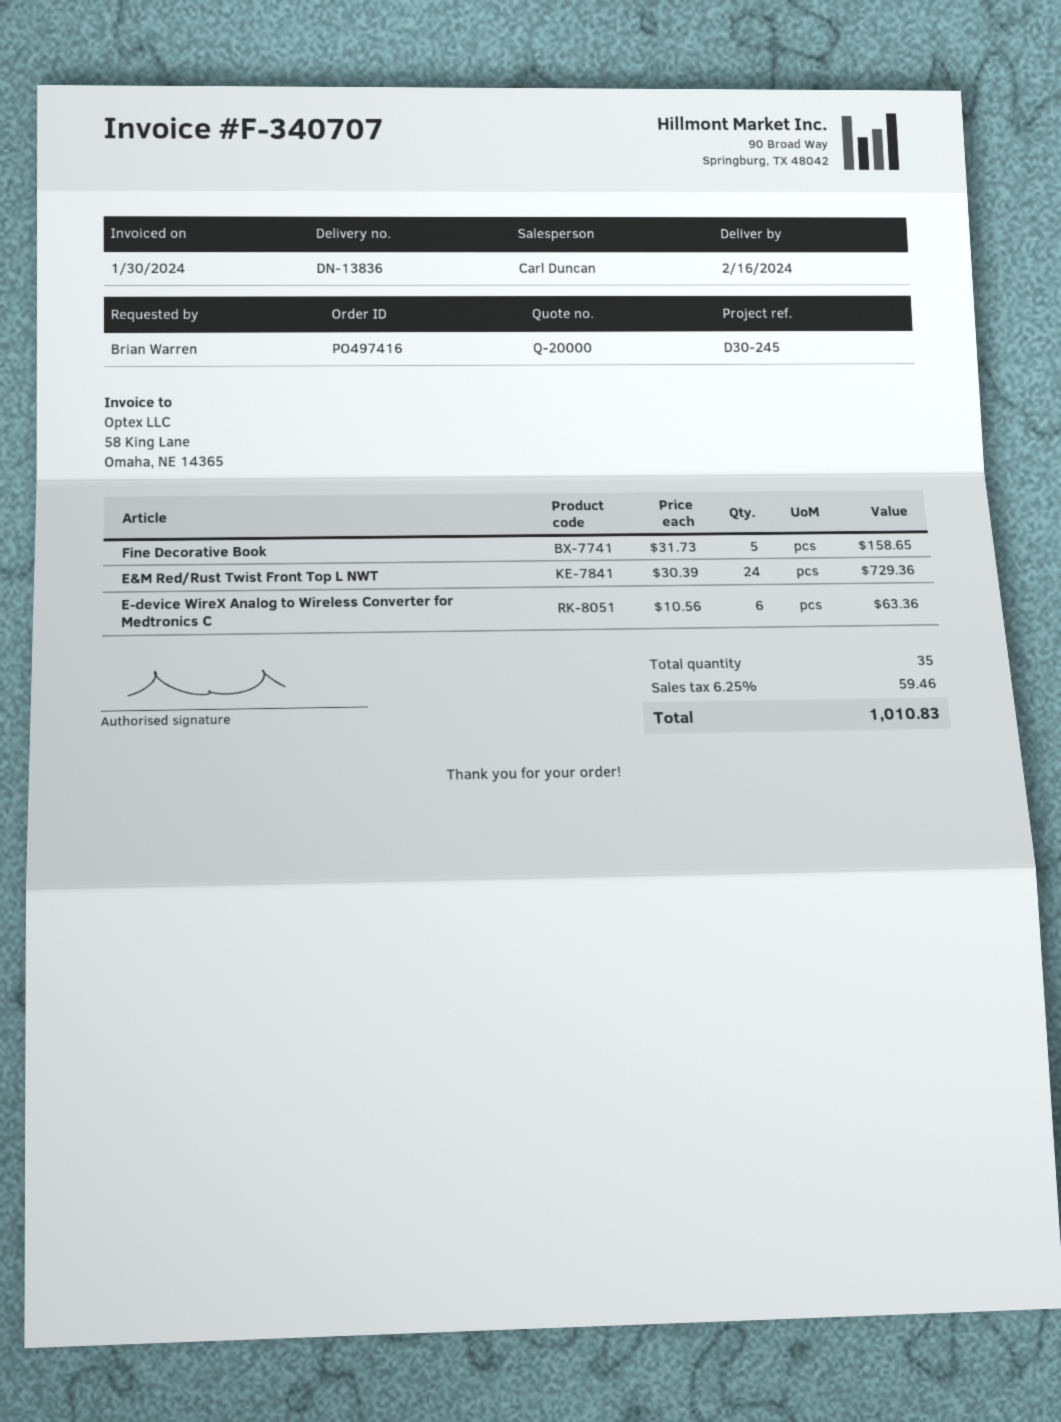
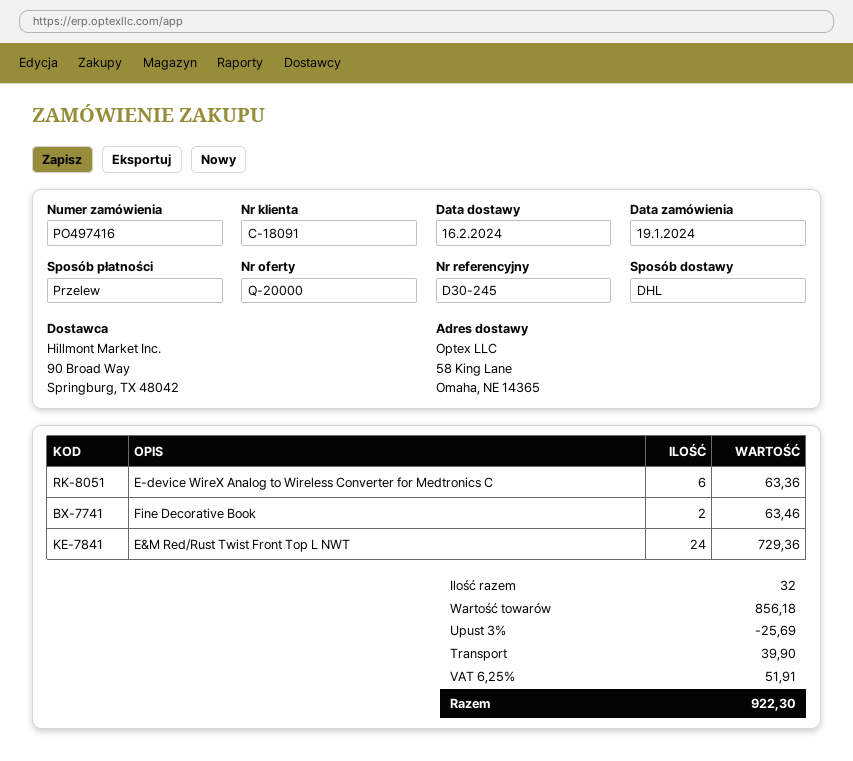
Fine Decorative Book: 5 for 158.65 -> 2 for 63.46
total quantity: 35 -> 32
discount: none -> 3% = 25.69
shipping: none -> 39.90
tax: 6.25% = 59.46 -> 6.25% = 51.91
total: 1010.83 -> 922.30

